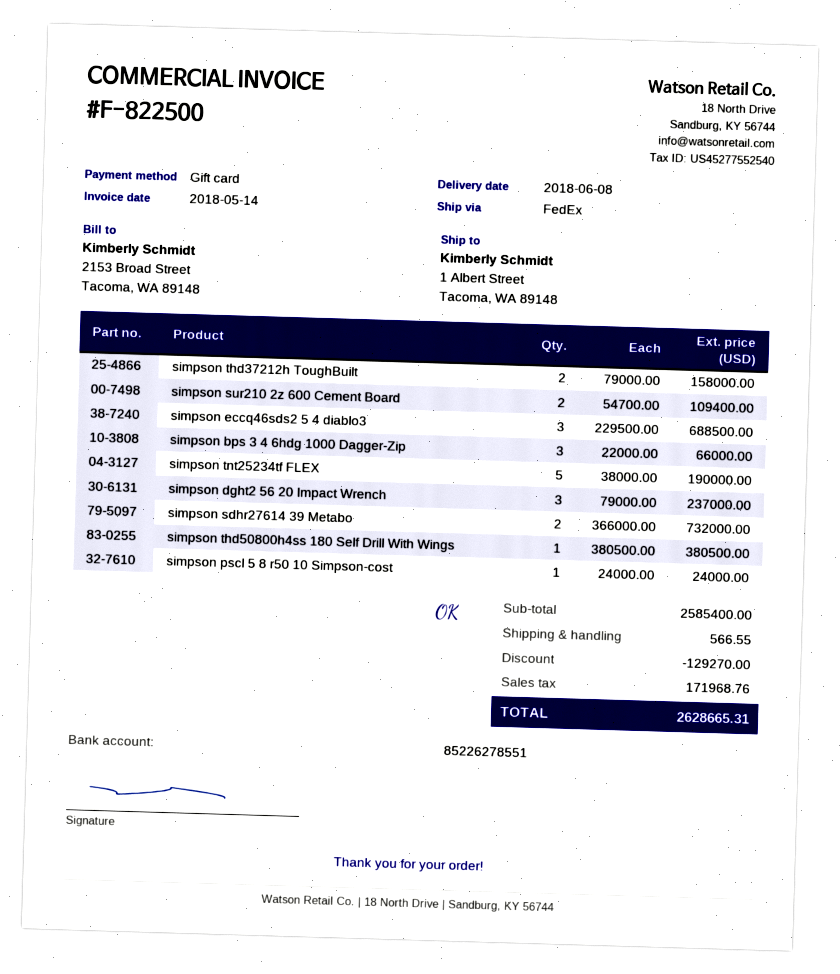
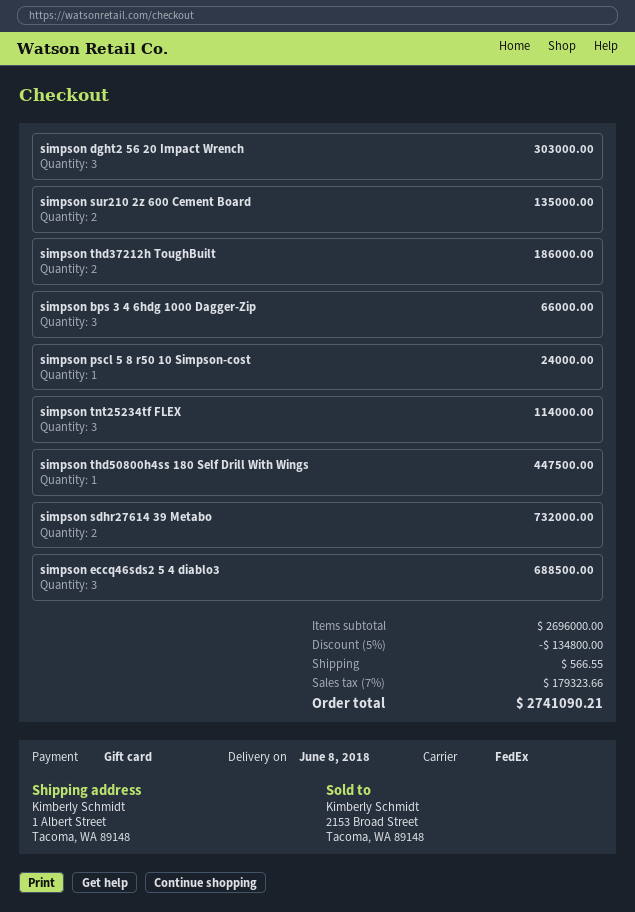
simpson thd37212h ToughBuilt: 2 for 158000.00 -> 2 for 186000.00
simpson sur210 2z 600 Cement Board: 2 for 109400.00 -> 2 for 135000.00
simpson tnt25234tf FLEX: 5 for 190000.00 -> 3 for 114000.00
simpson dght2 56 20 Impact Wrench: 3 for 237000.00 -> 3 for 303000.00
simpson thd50800h4ss 180 Self Drill With Wings: 1 for 380500.00 -> 1 for 447500.00
subtotal: 2585400.00 -> 2696000.00
discount: 129270.00 -> 134800.00
tax: 171968.76 -> 179323.66
total: 2628665.31 -> 2741090.21

